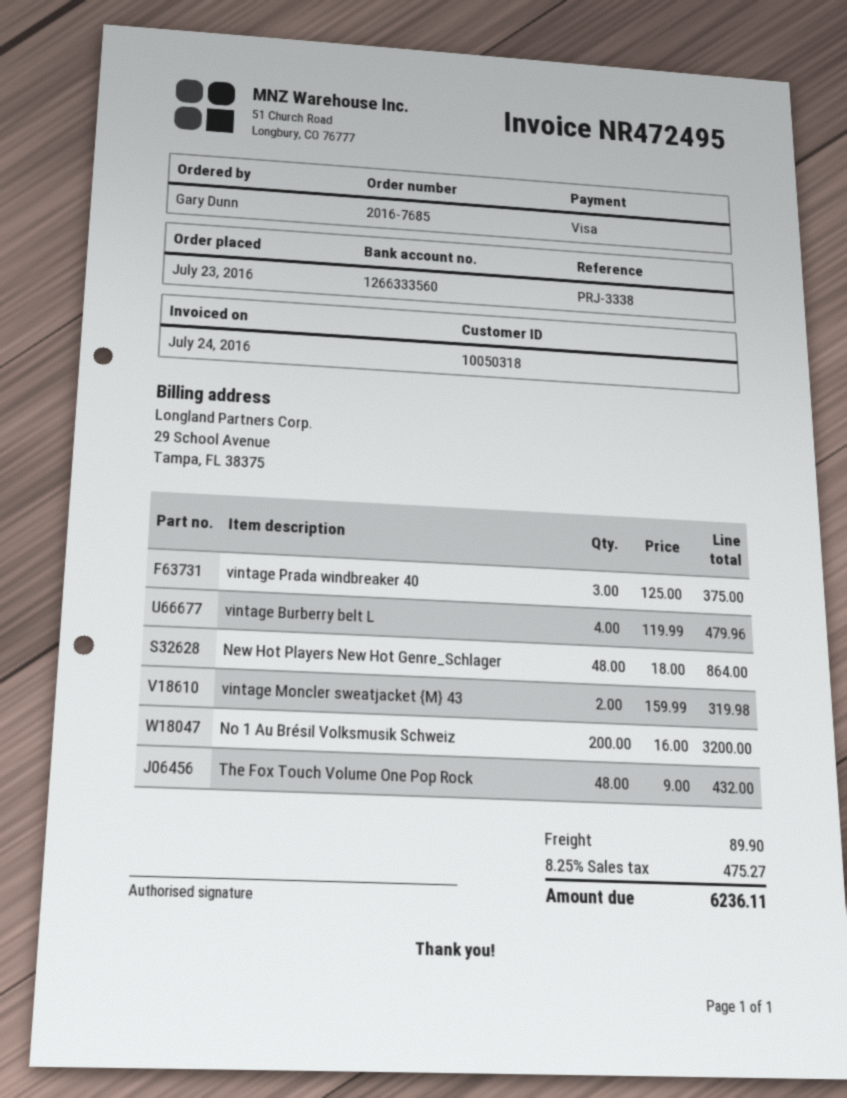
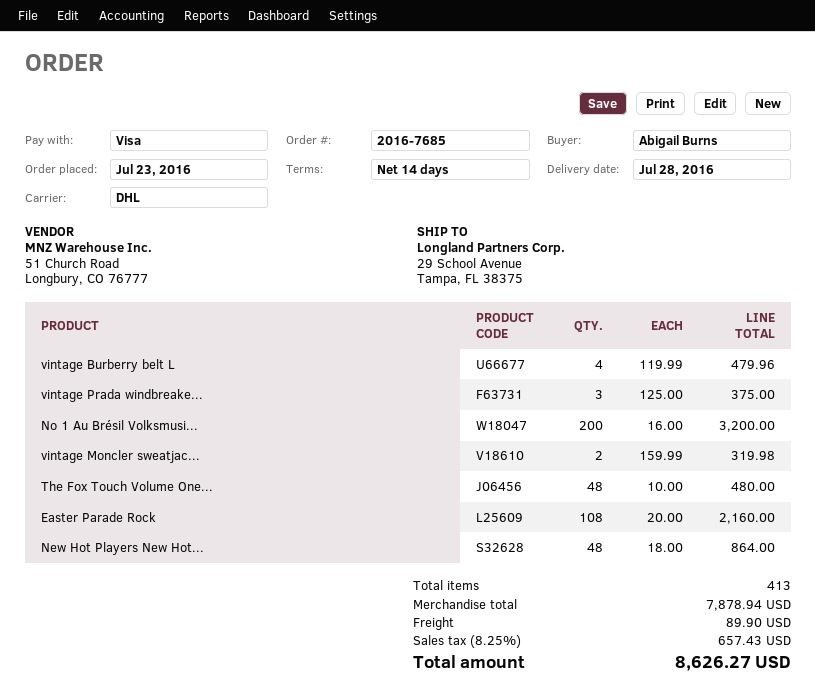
ordered by: Gary Dunn -> Abigail Burns
The Fox Touch Volume One Pop Rock: 48 x 9.00 = 432.00 -> 48 x 10.00 = 480.00
Easter Parade Rock: none -> 108 x 20.00 = 2160.00
tax: 8.25% = 475.27 -> 8.25% = 657.43
total: 6236.11 -> 8626.27

